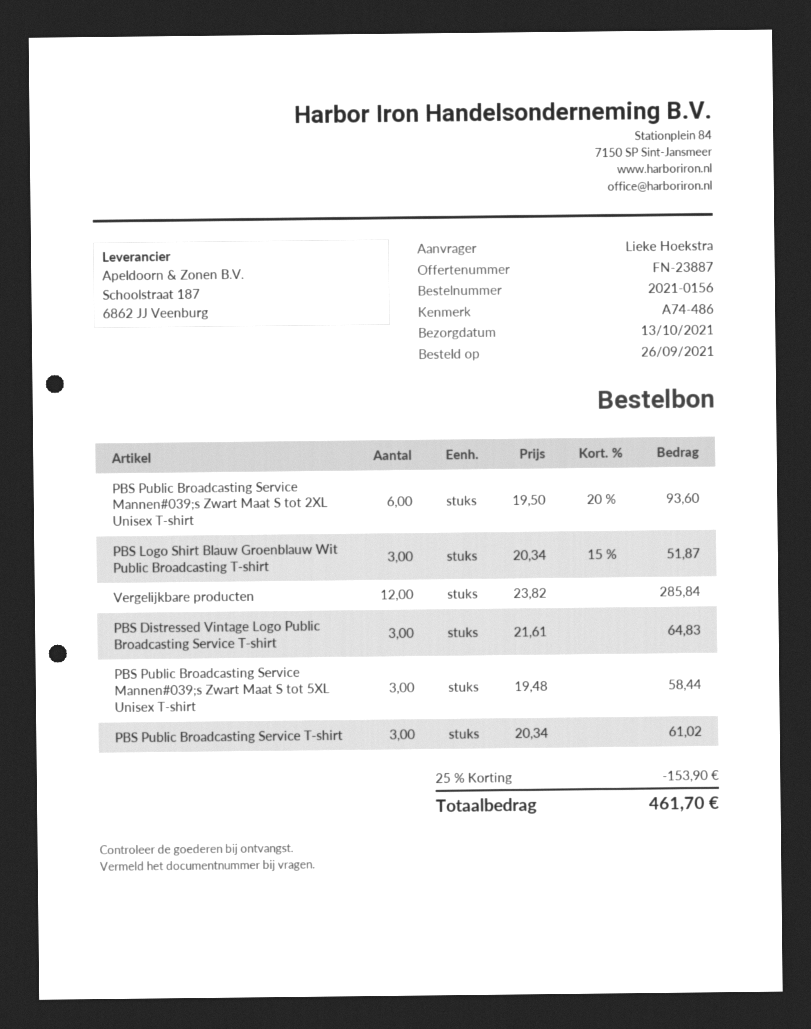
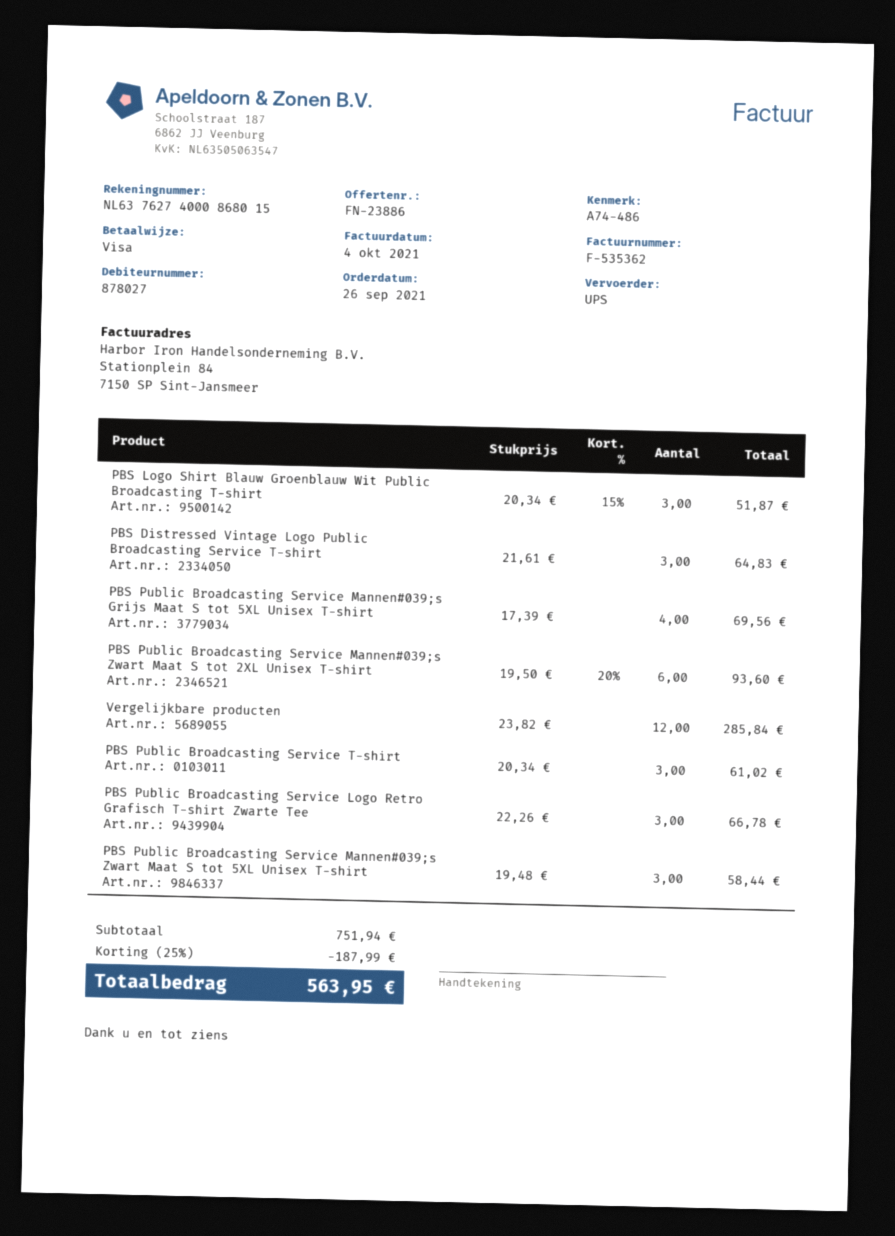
quote number: FN-23887 -> FN-23886
PBS Public Broadcasting Service Mannen#039;s Grijs Maat S tot 5XL Unisex T-shirt: none -> 4 x 17.39 = 69.56
PBS Public Broadcasting Service Logo Retro Grafisch T-shirt Zwarte Tee: none -> 3 x 22.26 = 66.78
discount: 25% = 153.90 -> 25% = 187.99
total: 461.70 -> 563.95

